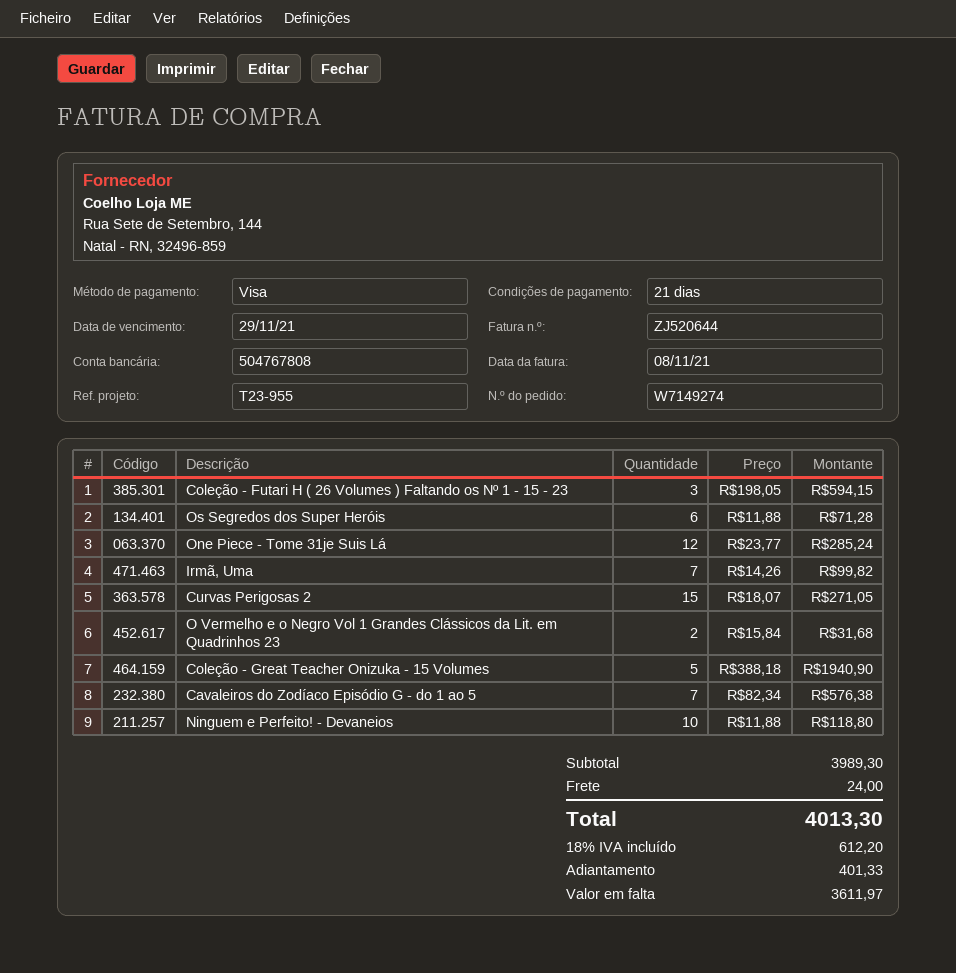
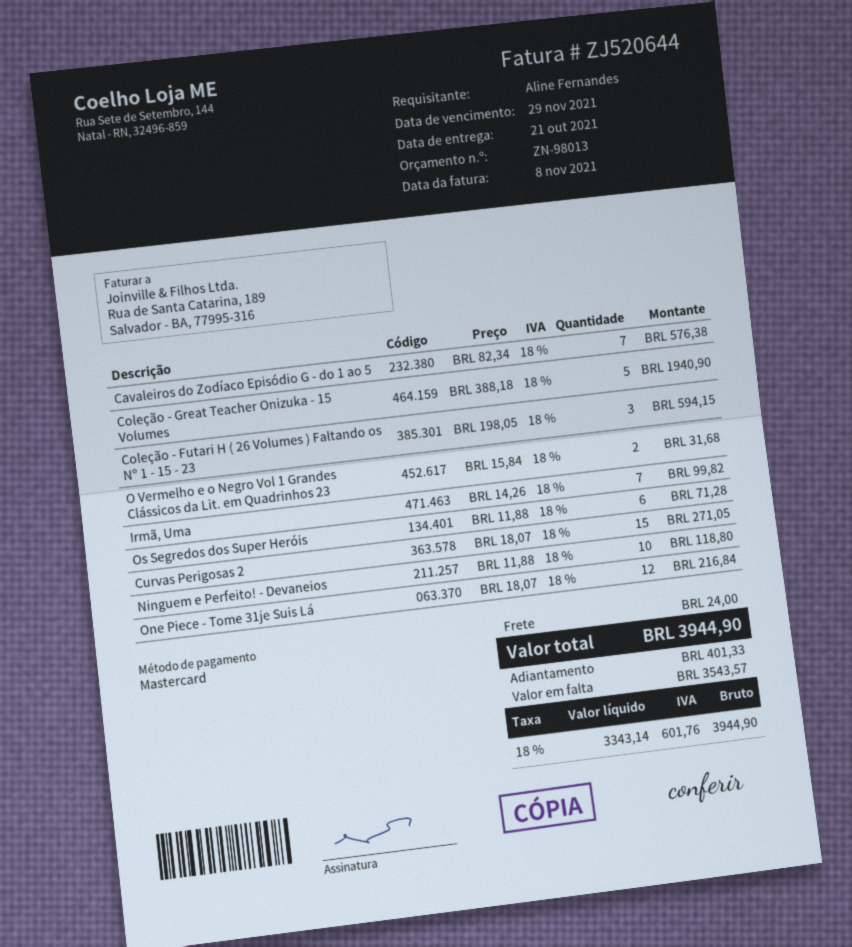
payment method: Visa -> Mastercard
One Piece - Tome 31je Suis Lá: 12 x 23.77 = 285.24 -> 12 x 18.07 = 216.84
tax: 18% = 612.20 -> 18% = 601.76
total: 4013.30 -> 3944.90
balance: 3611.97 -> 3543.57

